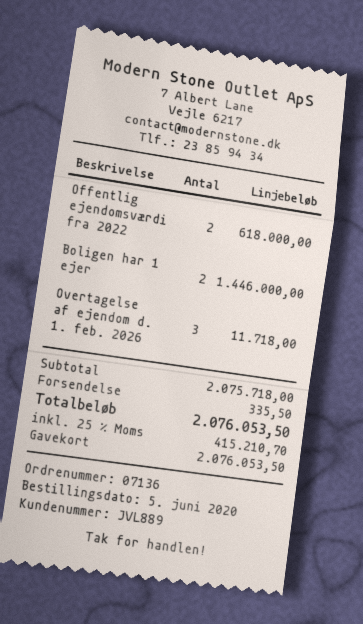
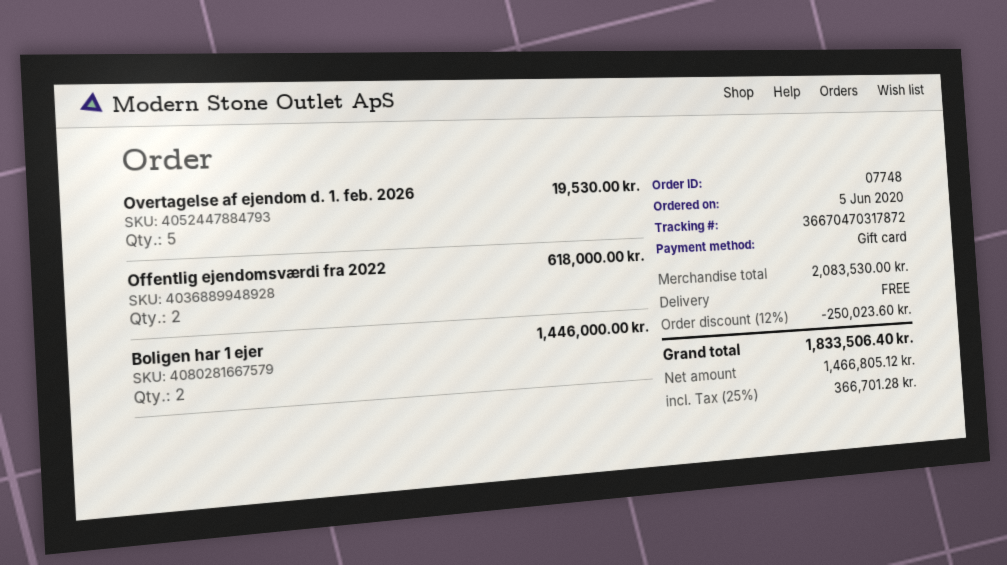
order number: 07136 -> 07748
Overtagelse af ejendom d. 1. feb. 2026: 3 for 11718.00 -> 5 for 19530.00
subtotal: 2075718.00 -> 2083530.00
discount: none -> 12% = 250023.60
shipping: 335.50 -> 0.00
tax: 25% = 415210.70 -> 25% = 366701.28
total: 2076053.50 -> 1833506.40

